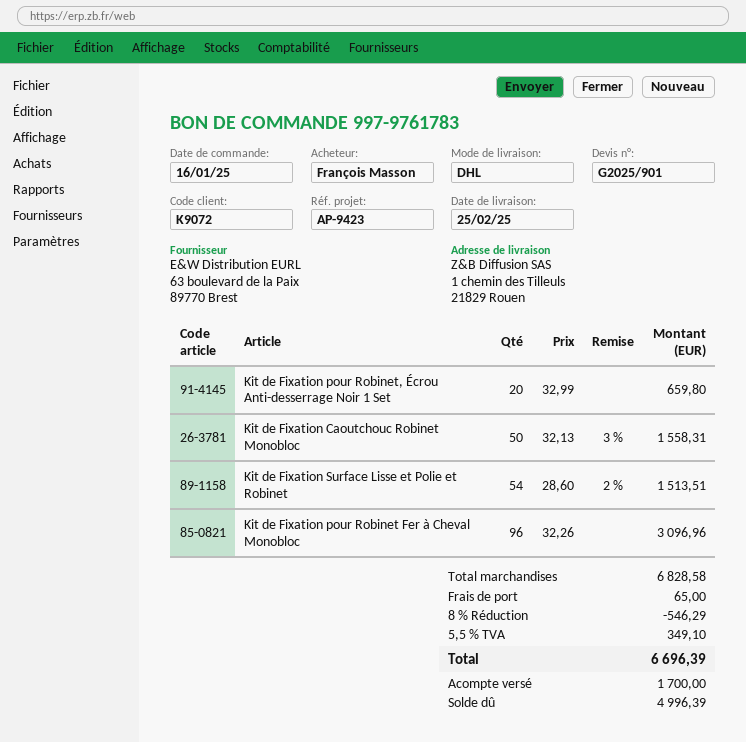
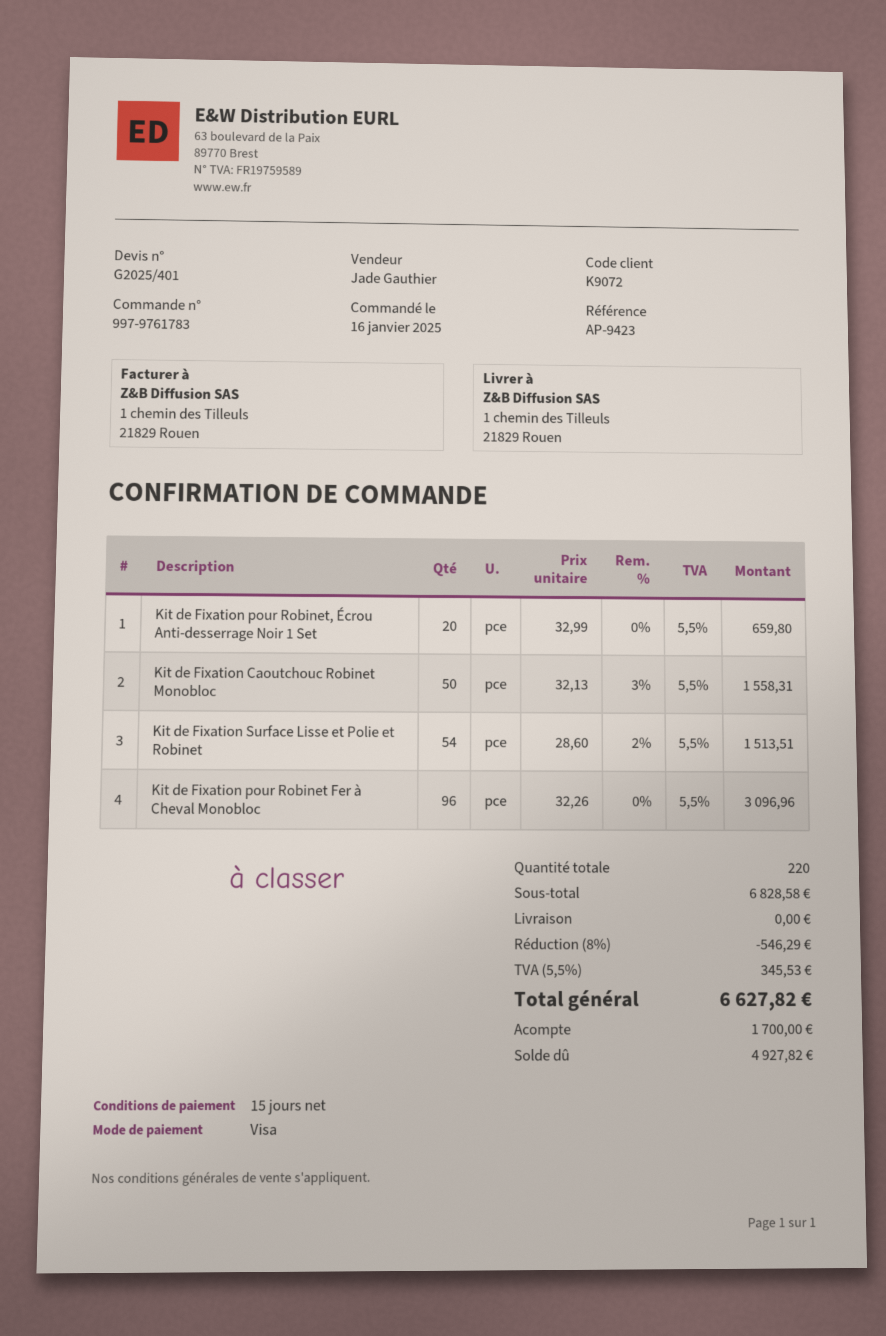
quote number: G2025/901 -> G2025/401
shipping: 65.00 -> 0.00
tax: 5.5% = 349.10 -> 5.5% = 345.53
total: 6696.39 -> 6627.82
balance: 4996.39 -> 4927.82

